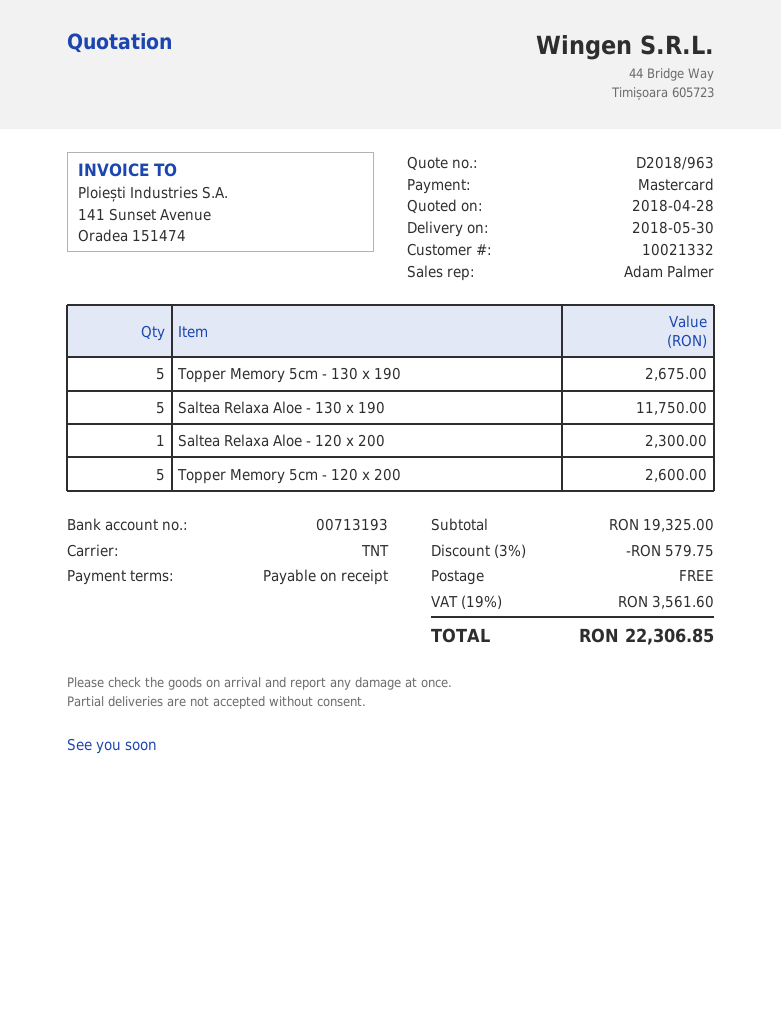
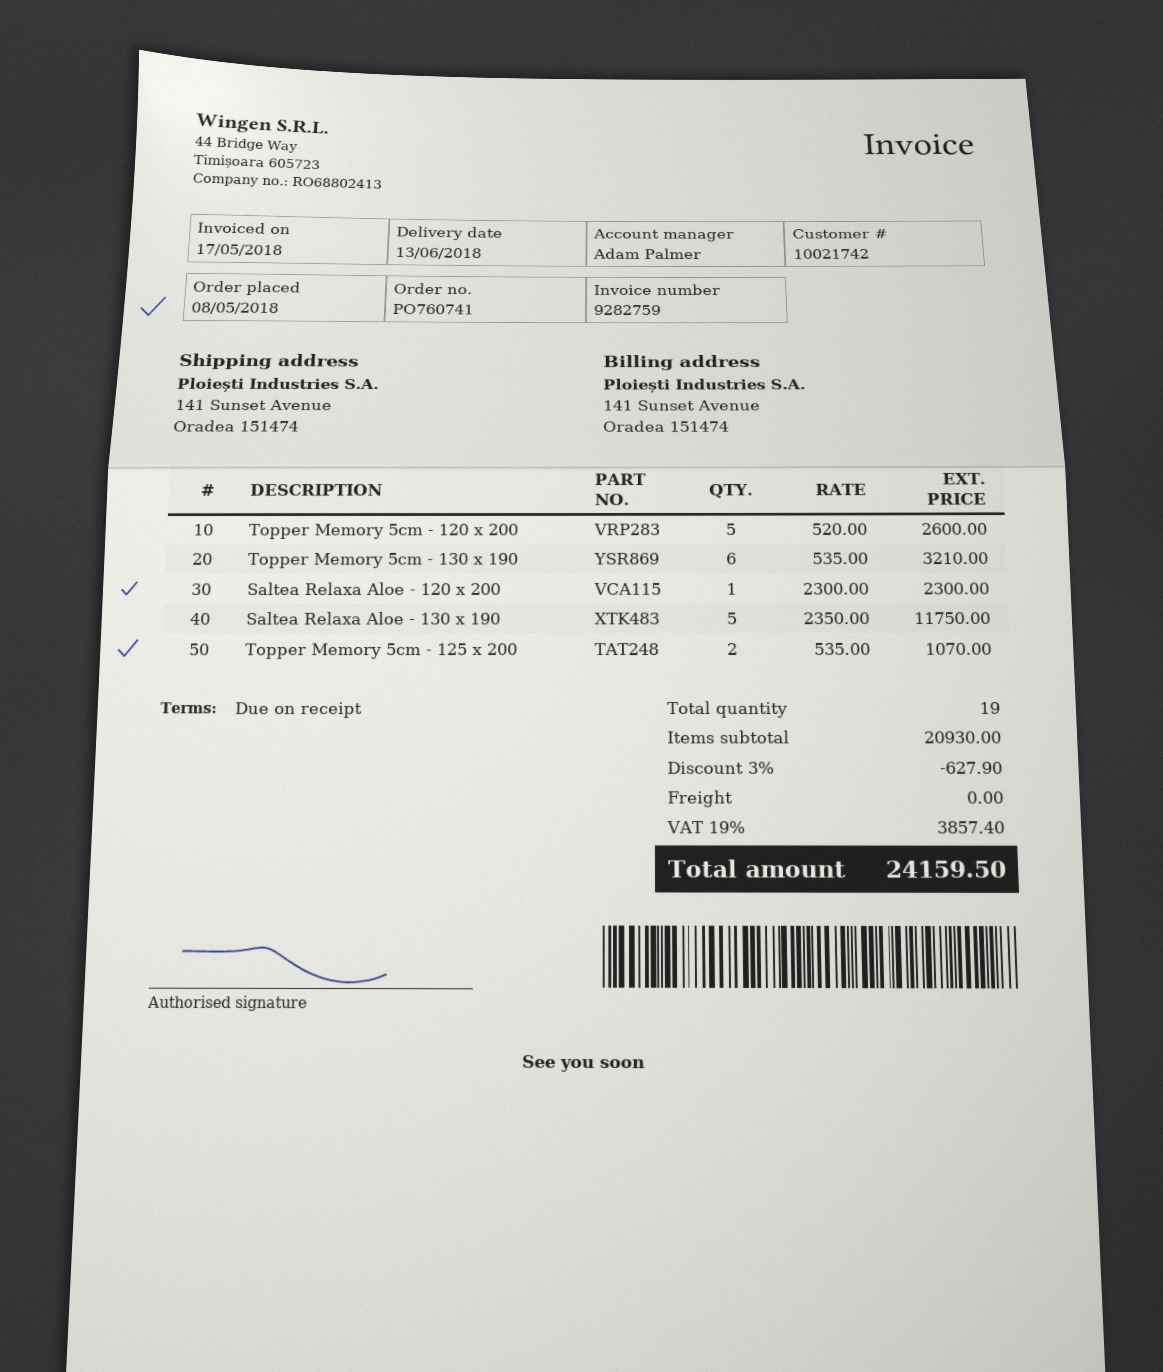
delivery date: 2018-05-30 -> 2018-06-13
customer number: 10021332 -> 10021742
Topper Memory 5cm - 130 x 190: 5 for 2675.00 -> 6 for 3210.00
Topper Memory 5cm - 125 x 200: none -> 2 for 1070.00
subtotal: 19325.00 -> 20930.00
discount: 3% = 579.75 -> 3% = 627.90
tax: 19% = 3561.60 -> 19% = 3857.40
total: 22306.85 -> 24159.50

